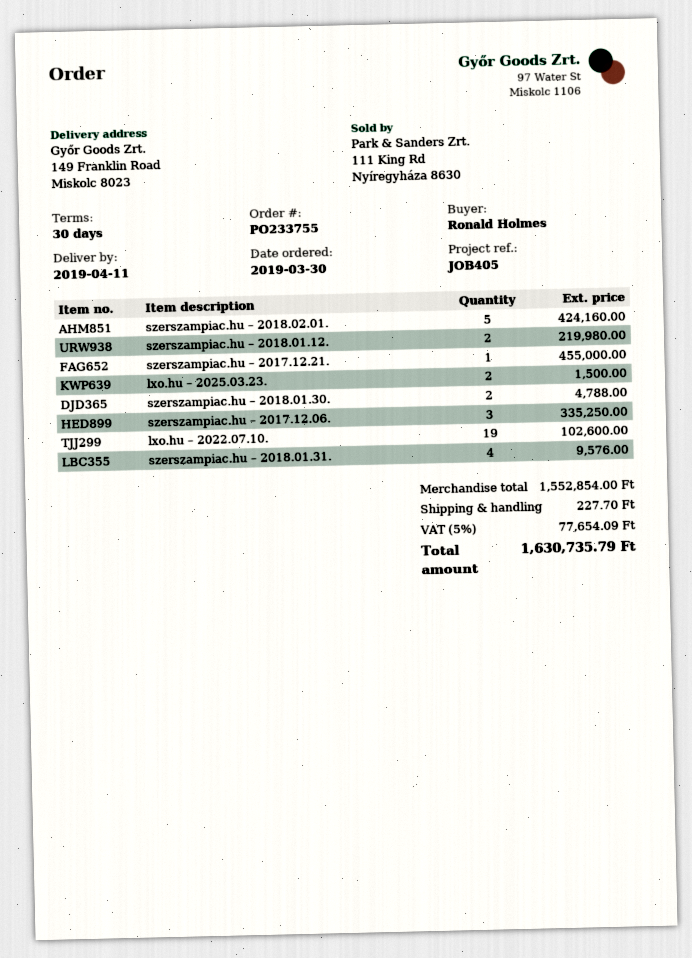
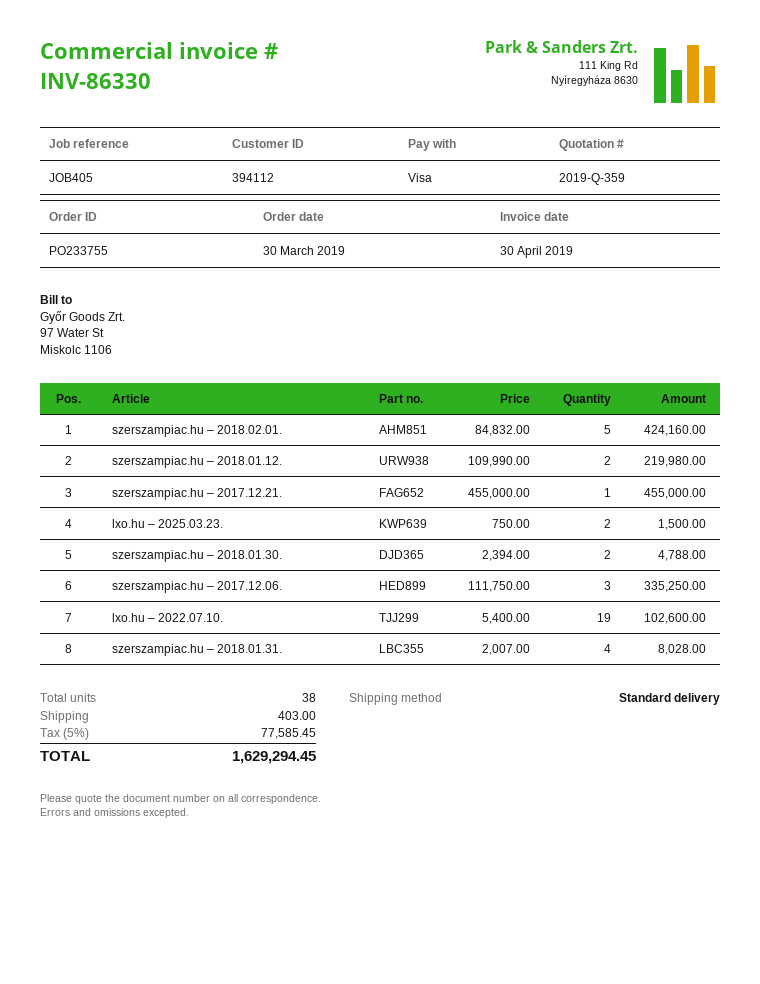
szerszampiac.hu – 2018.01.31.: 4 for 9576.00 -> 4 for 8028.00
shipping: 227.70 -> 403.00
tax: 5% = 77654.09 -> 5% = 77585.45
total: 1630735.79 -> 1629294.45

